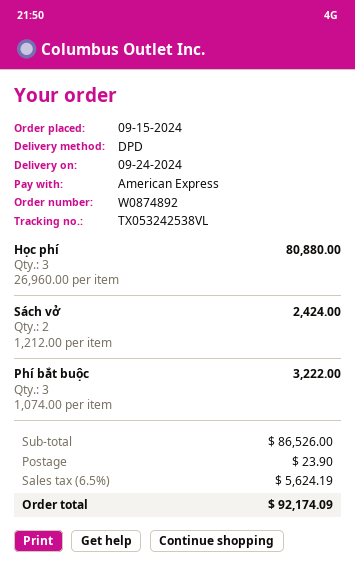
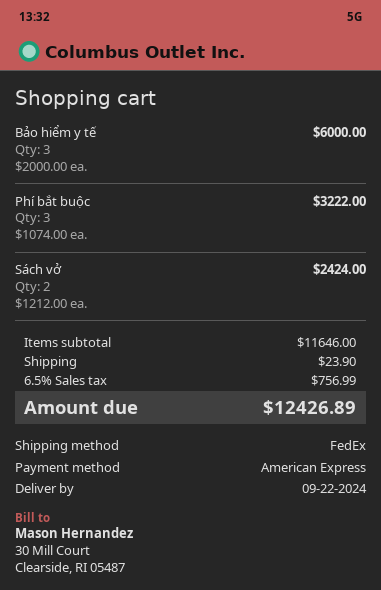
delivery date: 2024-09-24 -> 2024-09-22
shipping method: DPD -> FedEx
Học phí: 3 x 26960.00 = 80880.00 -> none
Bảo hiểm y tế: none -> 3 x 2000.00 = 6000.00
subtotal: 86526.00 -> 11646.00
tax: 6.5% = 5624.19 -> 6.5% = 756.99
total: 92174.09 -> 12426.89

